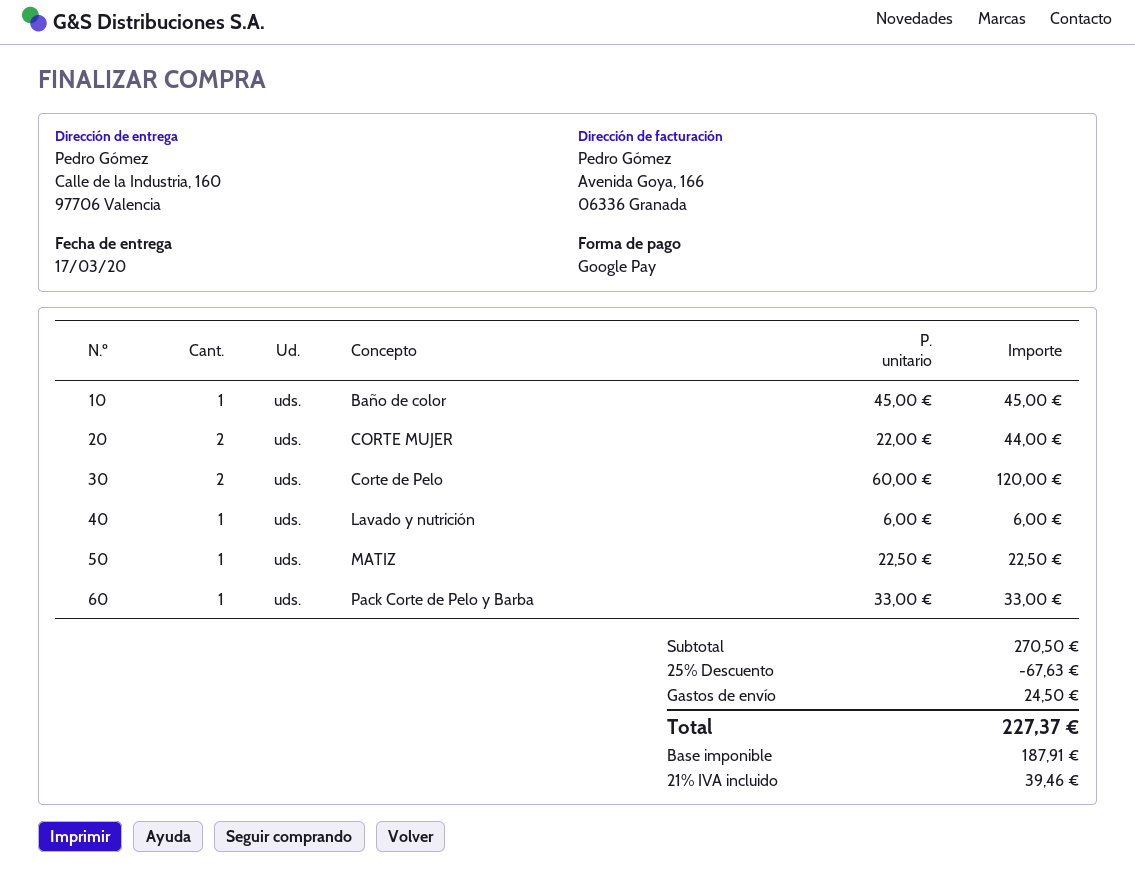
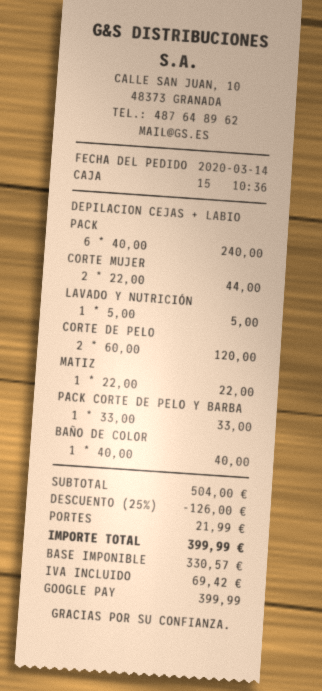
Baño de color: 1 x 45.00 = 45.00 -> 1 x 40.00 = 40.00
Lavado y nutrición: 1 x 6.00 = 6.00 -> 1 x 5.00 = 5.00
MATIZ: 1 x 22.50 = 22.50 -> 1 x 22.00 = 22.00
DEPILACION CEJAS + LABIO PACK: none -> 6 x 40.00 = 240.00
subtotal: 270.50 -> 504.00
discount: 25% = 67.63 -> 25% = 126.00
shipping: 24.50 -> 21.99
net: 187.91 -> 330.57
tax: 39.46 -> 69.42
total: 227.37 -> 399.99

